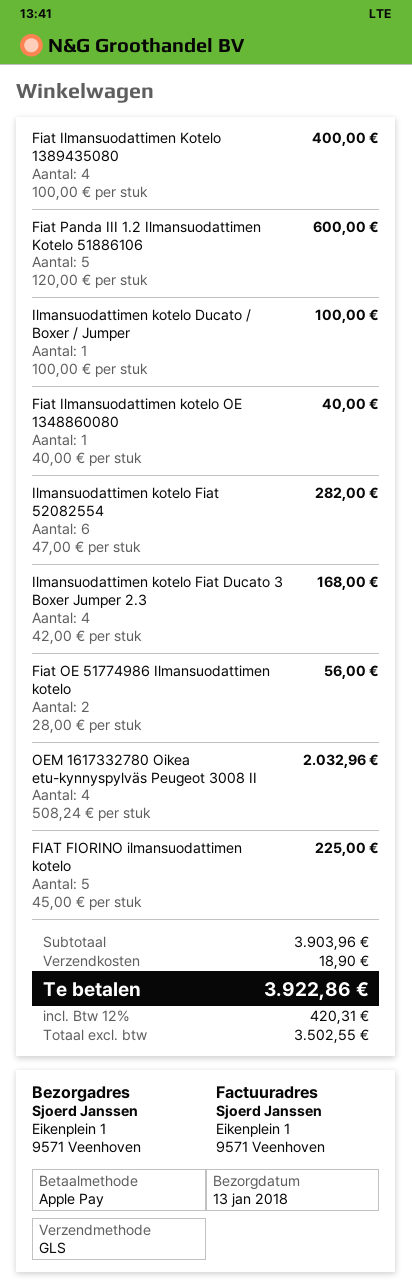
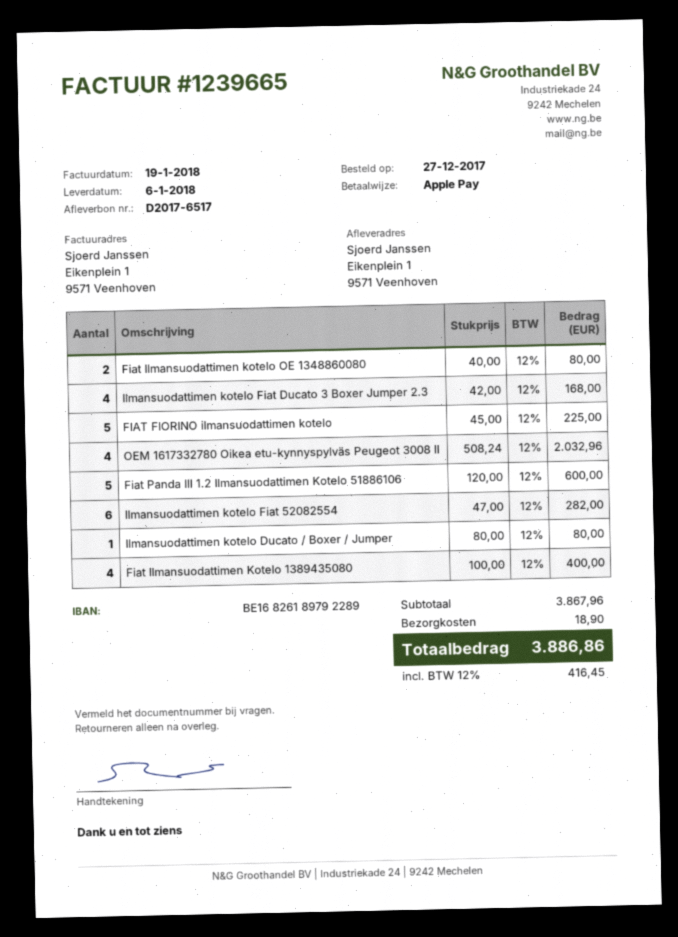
delivery date: 2018-01-13 -> 2018-01-06
Ilmansuodattimen kotelo Ducato / Boxer / Jumper: 1 x 100.00 = 100.00 -> 1 x 80.00 = 80.00
Fiat Ilmansuodattimen kotelo OE 1348860080: 1 x 40.00 = 40.00 -> 2 x 40.00 = 80.00
Fiat OE 51774986 Ilmansuodattimen kotelo: 2 x 28.00 = 56.00 -> none
subtotal: 3903.96 -> 3867.96
tax: 12% = 420.31 -> 12% = 416.45
total: 3922.86 -> 3886.86

